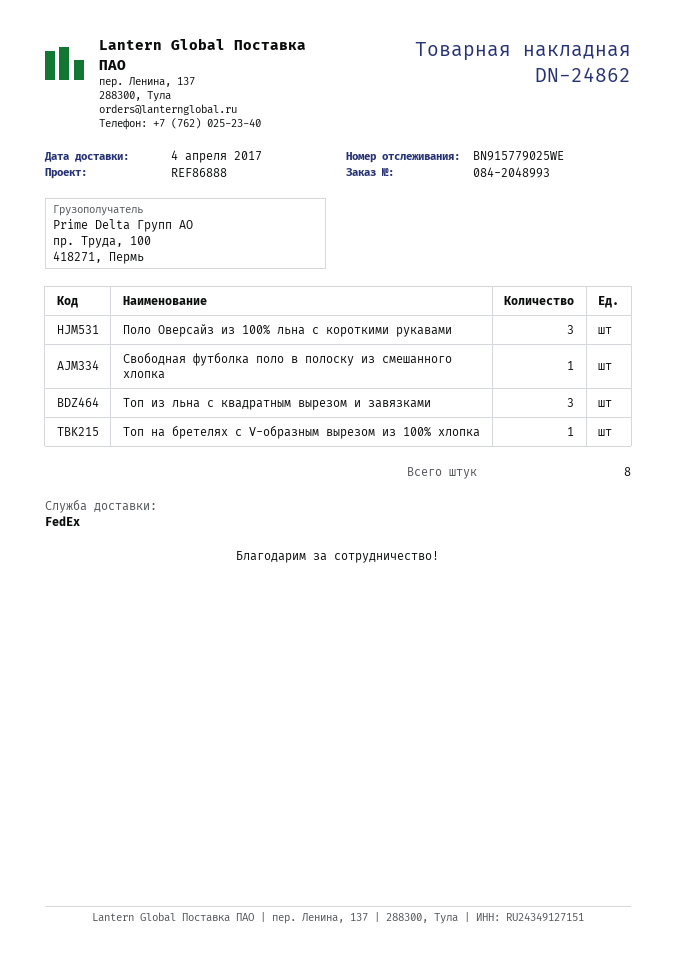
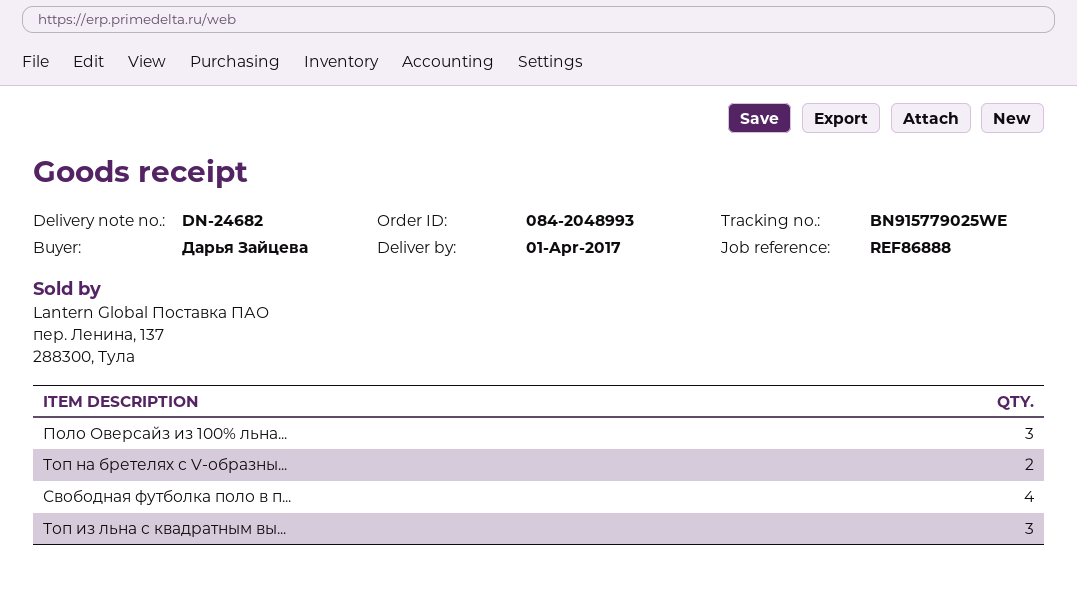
delivery note number: DN-24862 -> DN-24682
delivery date: 2017-04-04 -> 2017-04-01
Свободная футболка поло в полоску из смешанного хлопка: 1 -> 4
Топ на бретелях с V-образным вырезом из 100% хлопка: 1 -> 2

